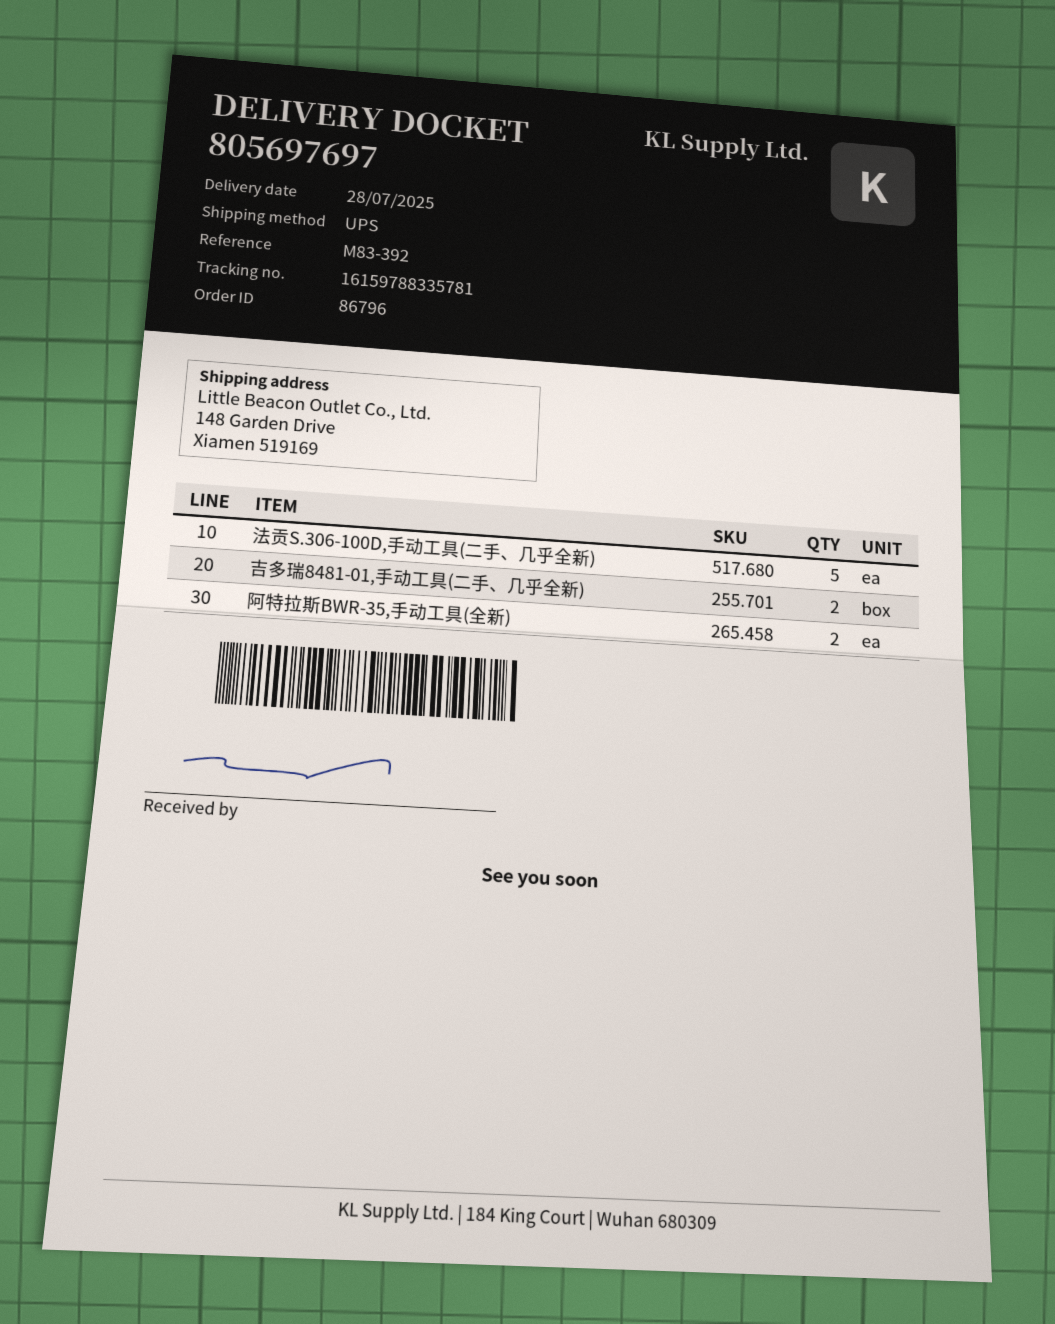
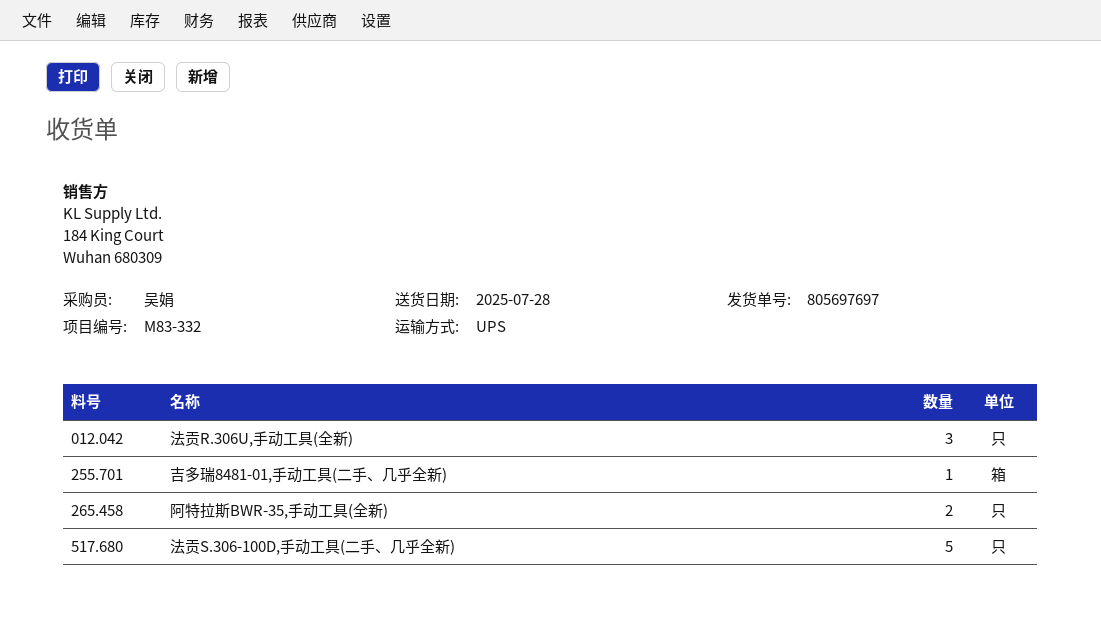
reference: M83-392 -> M83-332
吉多瑞8481-01,手动工具(二手、几乎全新): 2 -> 1
法贡R.306U,手动工具(全新): none -> 3

